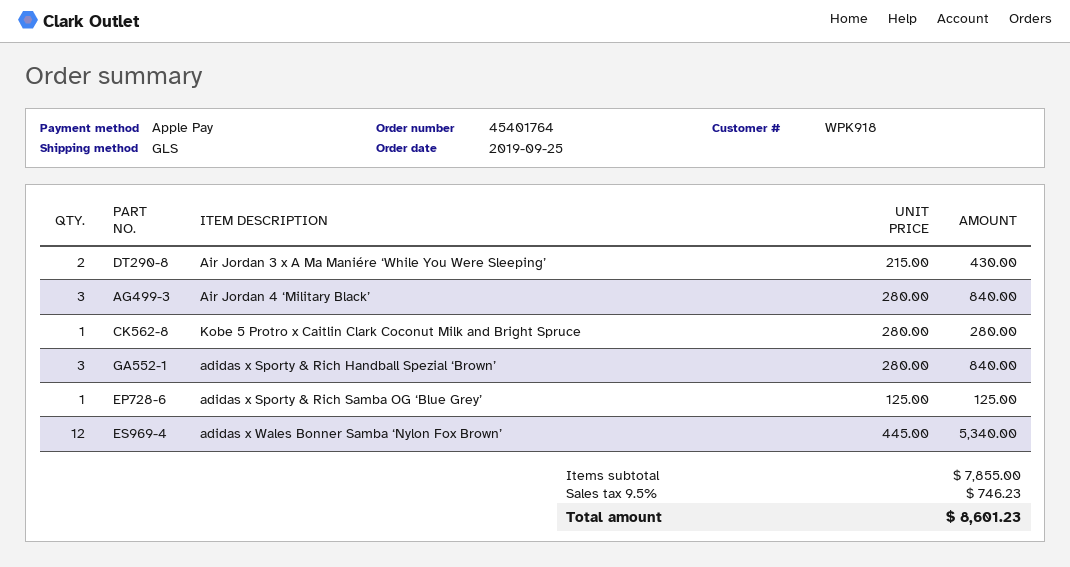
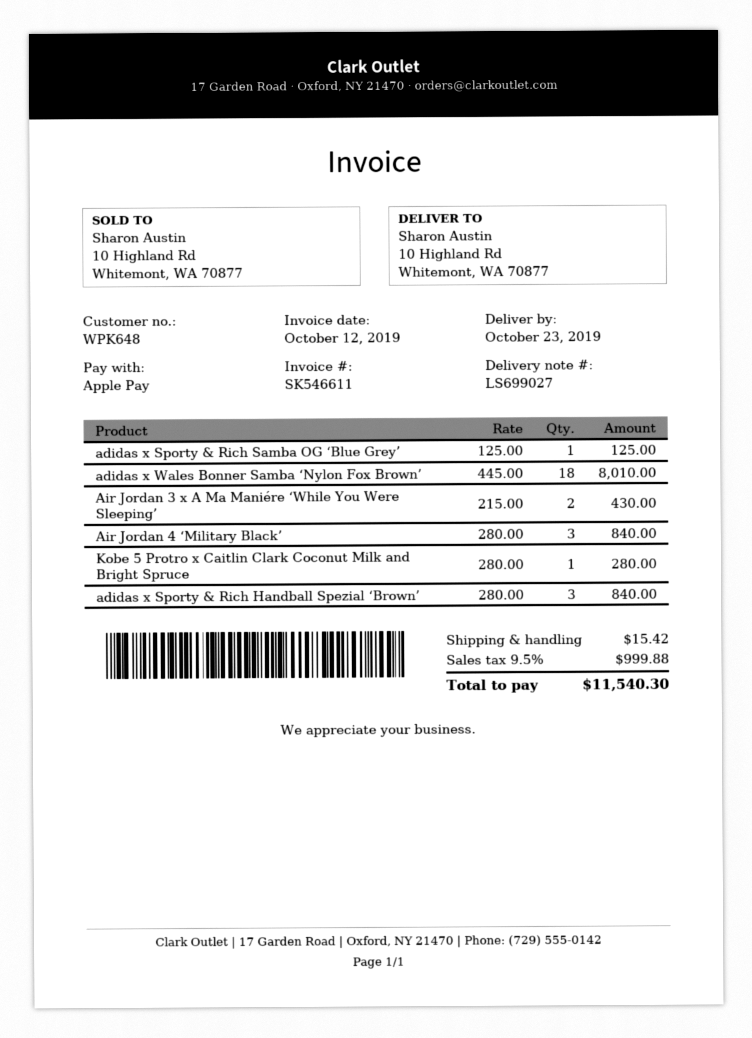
customer number: WPK918 -> WPK648
adidas x Wales Bonner Samba ‘Nylon Fox Brown’: 12 x 445.00 = 5340.00 -> 18 x 445.00 = 8010.00
shipping: none -> 15.42
tax: 9.5% = 746.23 -> 9.5% = 999.88
total: 8601.23 -> 11540.30

